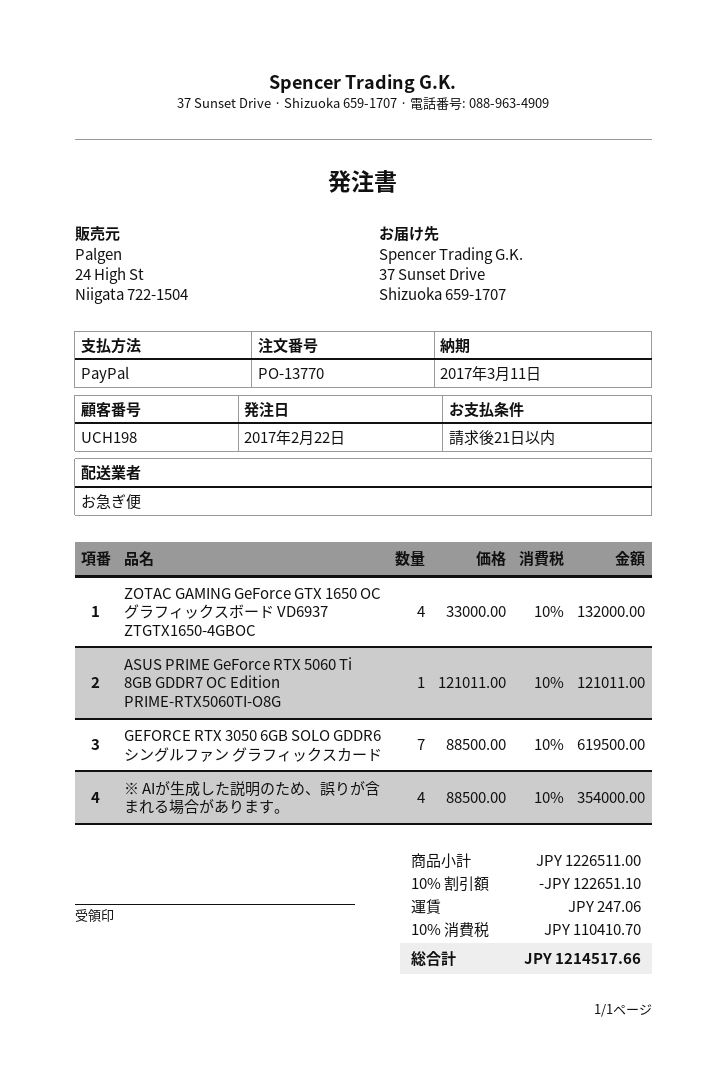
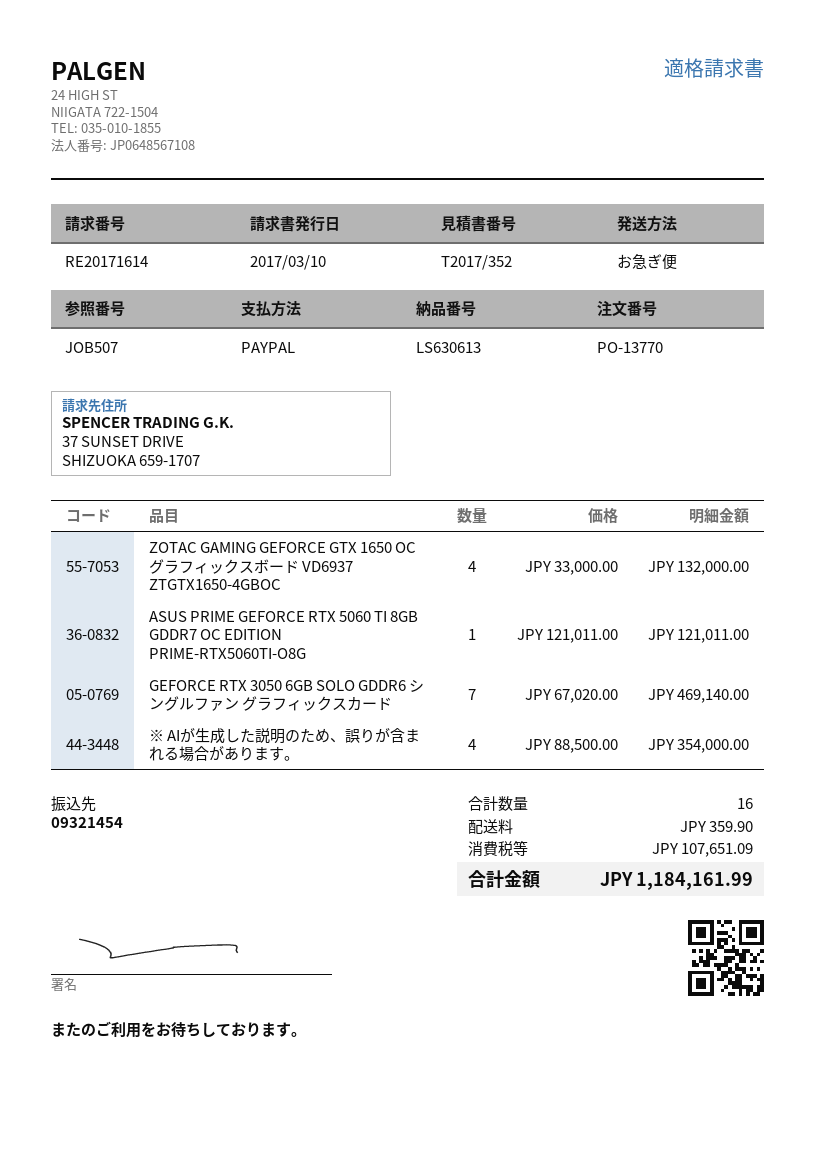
GEFORCE RTX 3050 6GB SOLO GDDR6 シングルファン グラフィックスカード: 7 x 88500.00 = 619500.00 -> 7 x 67020.00 = 469140.00
discount: 10% = 122651.10 -> none
shipping: 247.06 -> 359.90
tax: 110410.70 -> 107651.09
total: 1214517.66 -> 1184161.99

